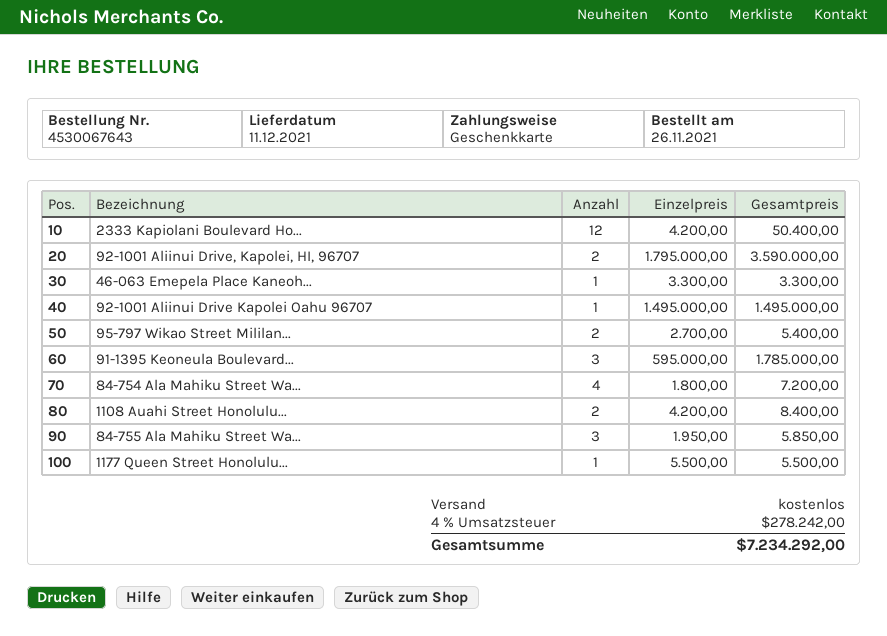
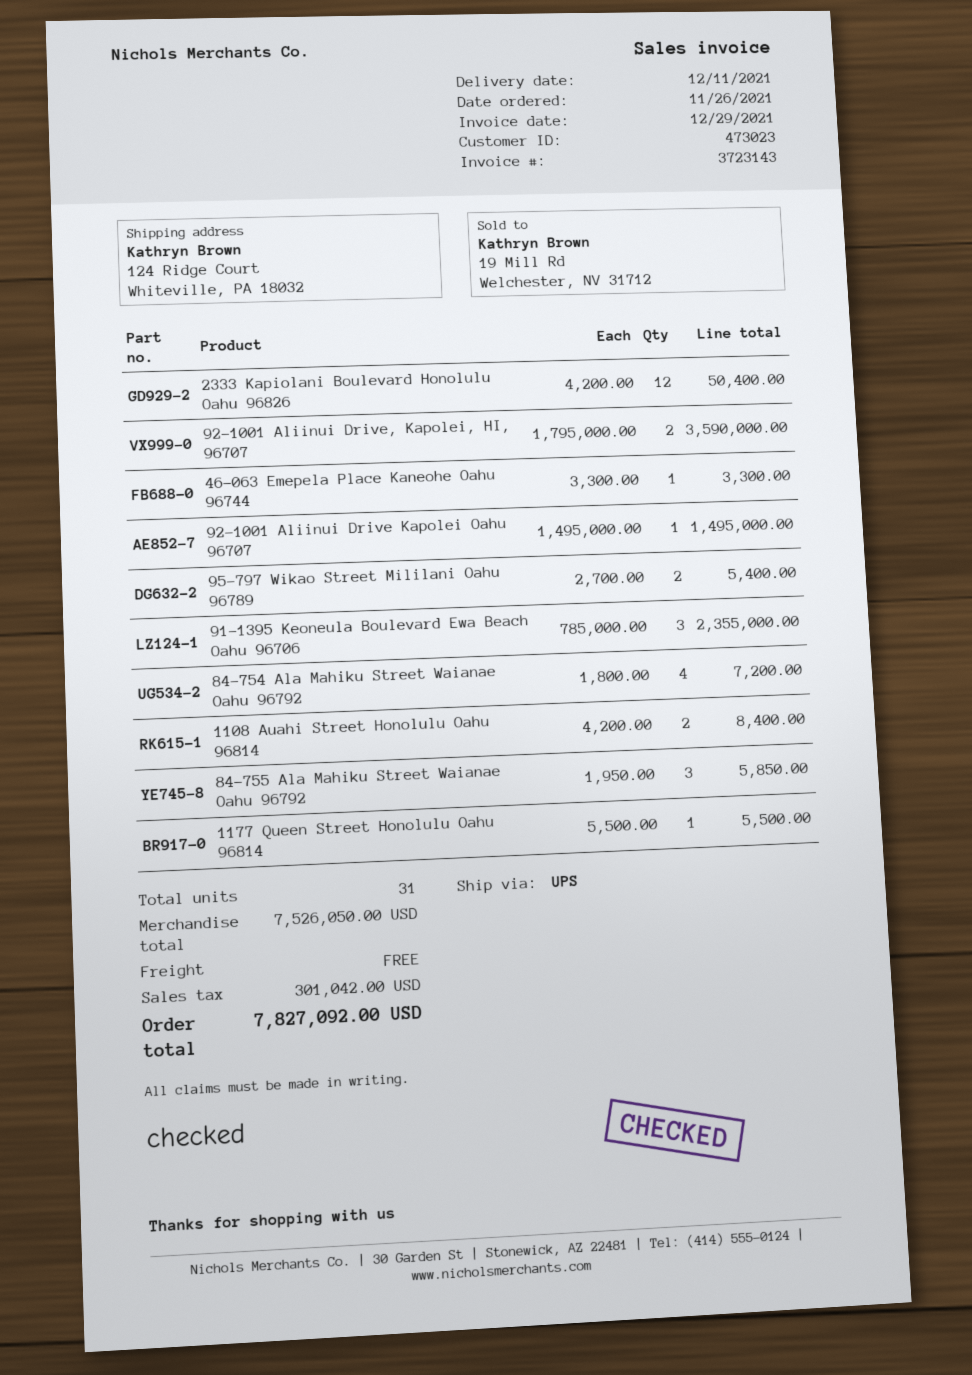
91-1395 Keoneula Boulevard...: 3 x 595000.00 = 1785000.00 -> 3 x 785000.00 = 2355000.00
tax: 278242.00 -> 301042.00
total: 7234292.00 -> 7827092.00

